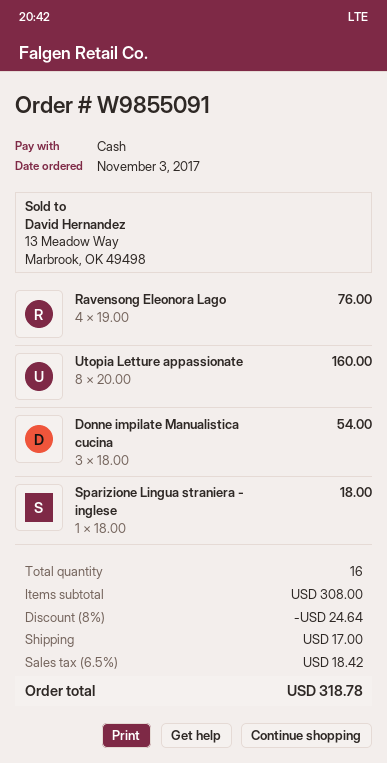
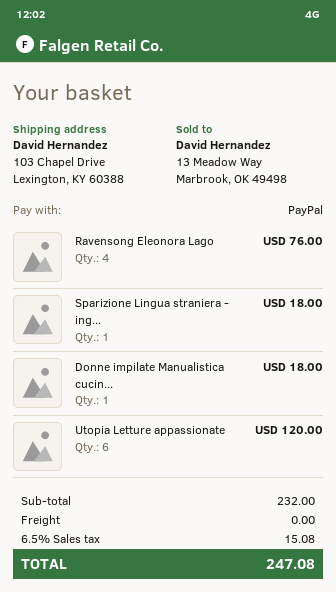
payment method: cash -> PayPal
Utopia Letture appassionate: 8 for 160.00 -> 6 for 120.00
Donne impilate Manualistica cucina: 3 for 54.00 -> 1 for 18.00
subtotal: 308.00 -> 232.00
discount: 8% = 24.64 -> none
shipping: 17.00 -> 0.00
tax: 6.5% = 18.42 -> 6.5% = 15.08
total: 318.78 -> 247.08

